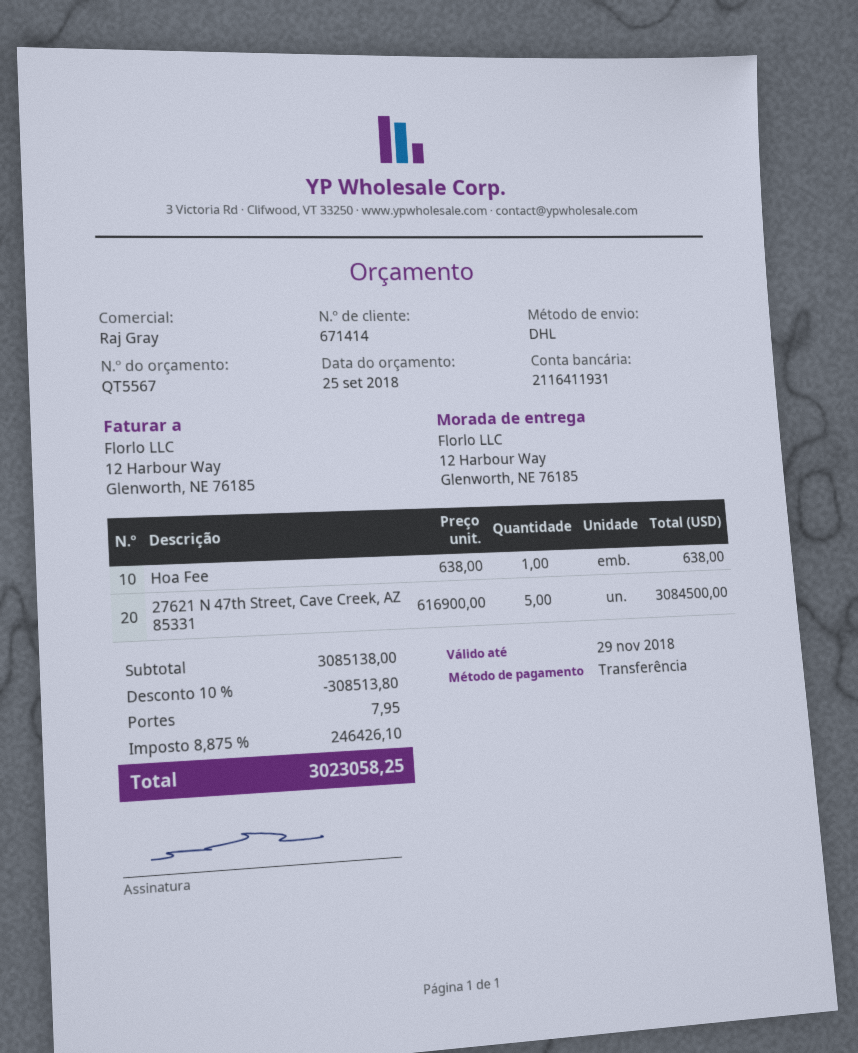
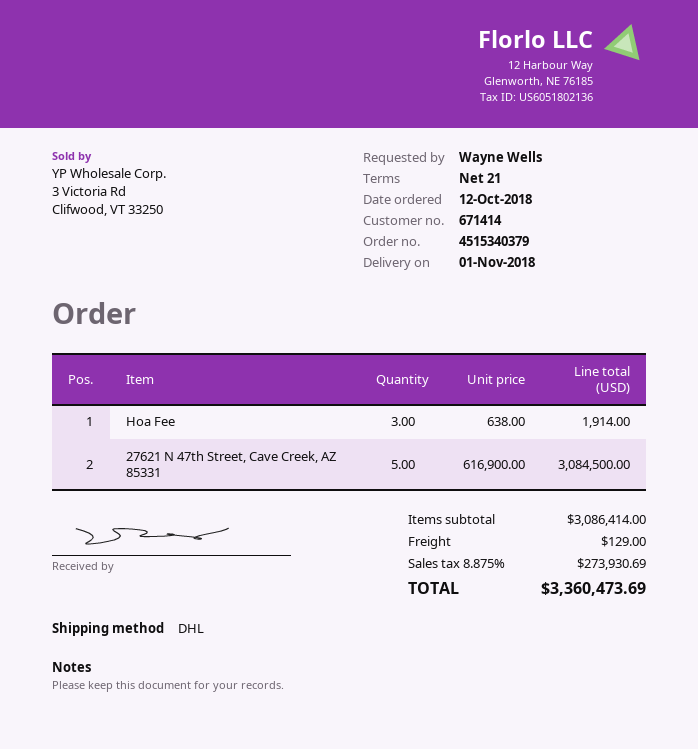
Hoa Fee: 1 x 638.00 = 638.00 -> 3 x 638.00 = 1914.00
subtotal: 3085138.00 -> 3086414.00
discount: 10% = 308513.80 -> none
shipping: 7.95 -> 129.00
tax: 8.875% = 246426.10 -> 8.875% = 273930.69
total: 3023058.25 -> 3360473.69

